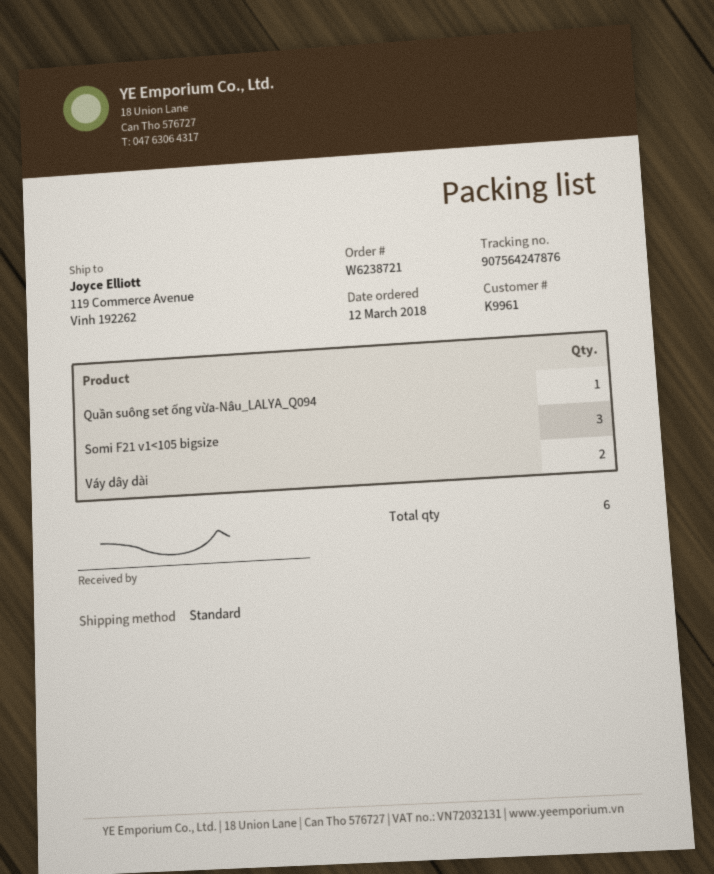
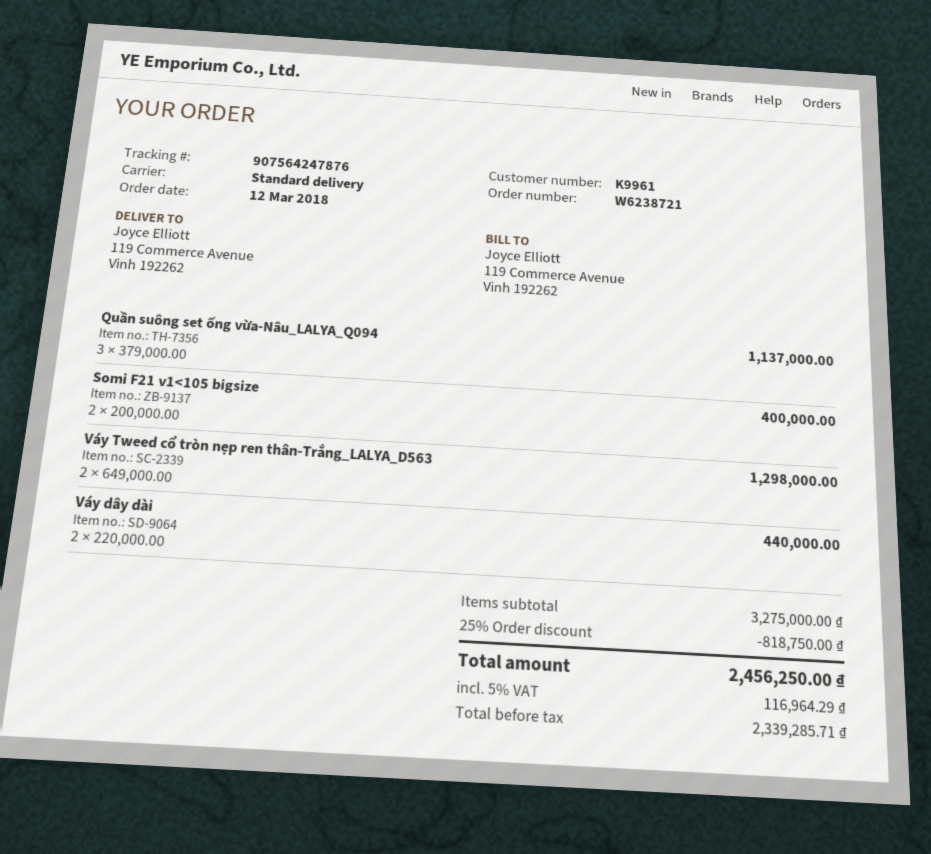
Quần suông set ống vừa-Nâu_LALYA_Q094: 1 -> 3
Somi F21 v1<105 bigsize: 3 -> 2
Váy Tweed cổ tròn nẹp ren thân-Trắng_LALYA_D563: none -> 2

